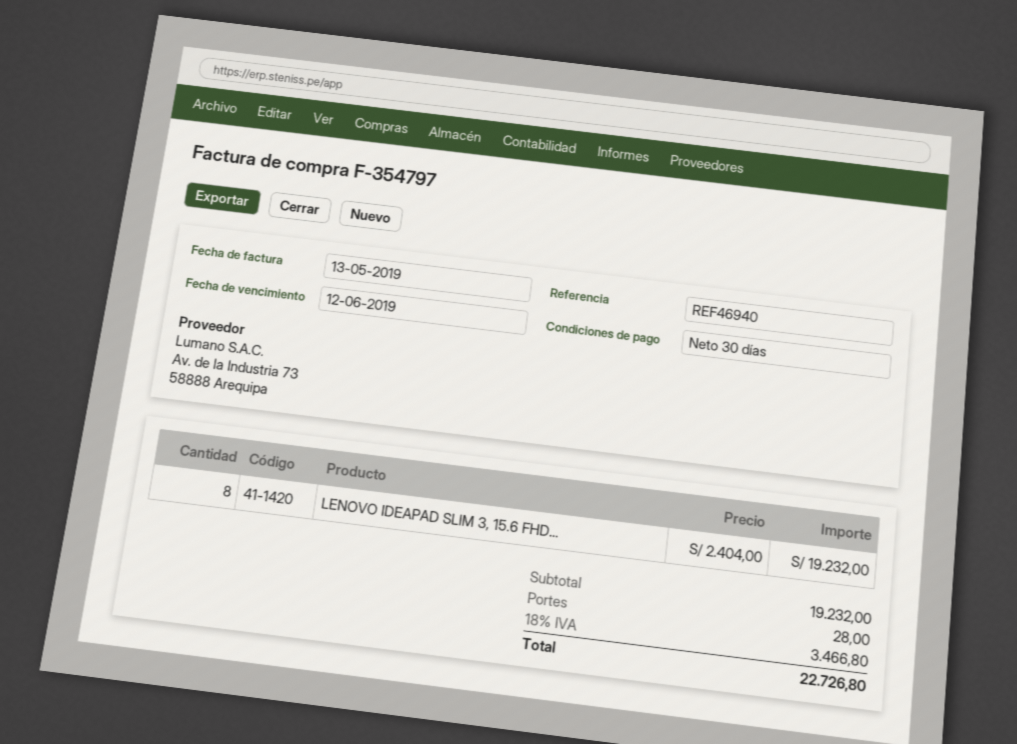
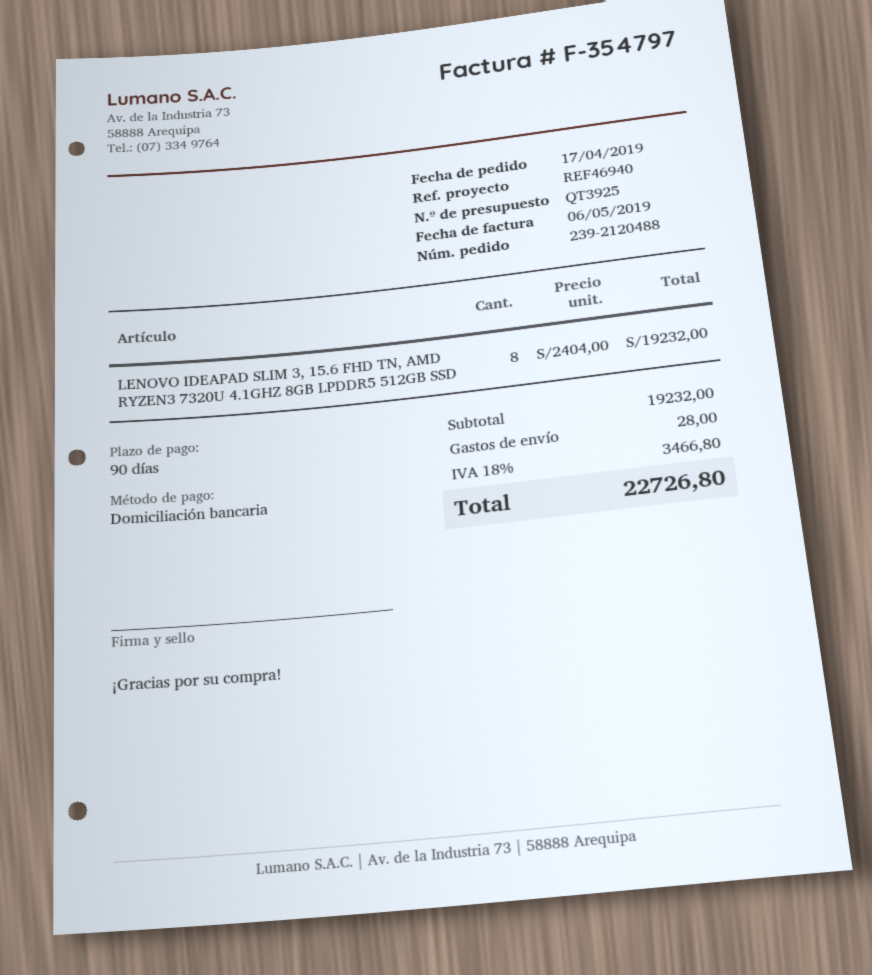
invoice date: 2019-05-13 -> 2019-05-06
payment terms: 30 days -> 90 days

